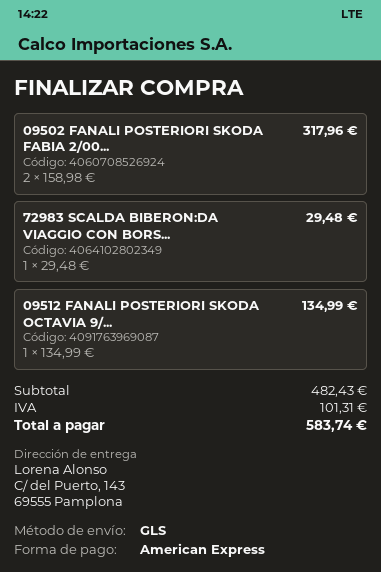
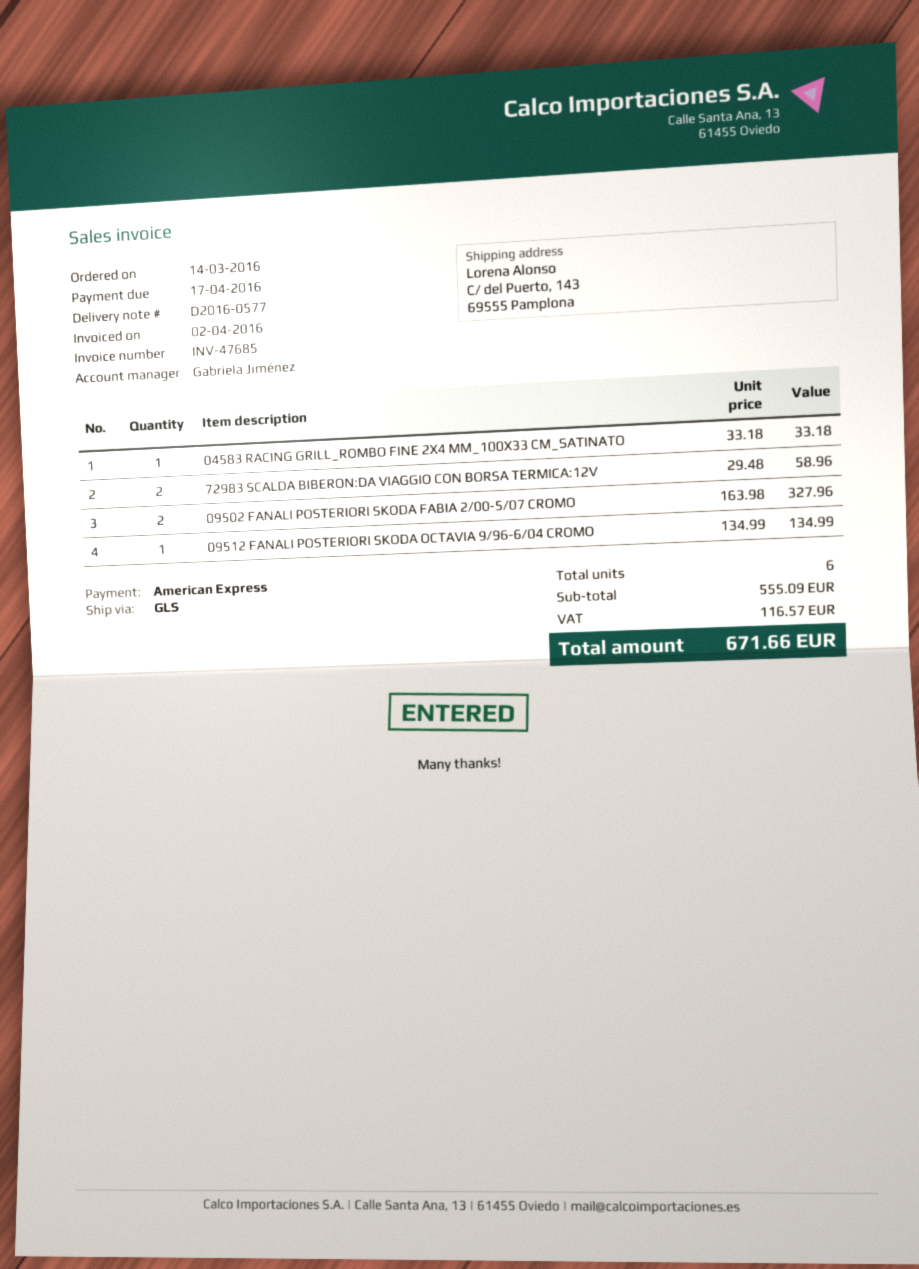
09502 FANALI POSTERIORI SKODA FABIA 2/00...: 2 x 158.98 = 317.96 -> 2 x 163.98 = 327.96
72983 SCALDA BIBERON:DA VIAGGIO CON BORS...: 1 x 29.48 = 29.48 -> 2 x 29.48 = 58.96
04583 RACING GRILL_ROMBO FINE 2X4 MM_100X33 CM_SATINATO: none -> 1 x 33.18 = 33.18
subtotal: 482.43 -> 555.09
tax: 101.31 -> 116.57
total: 583.74 -> 671.66

